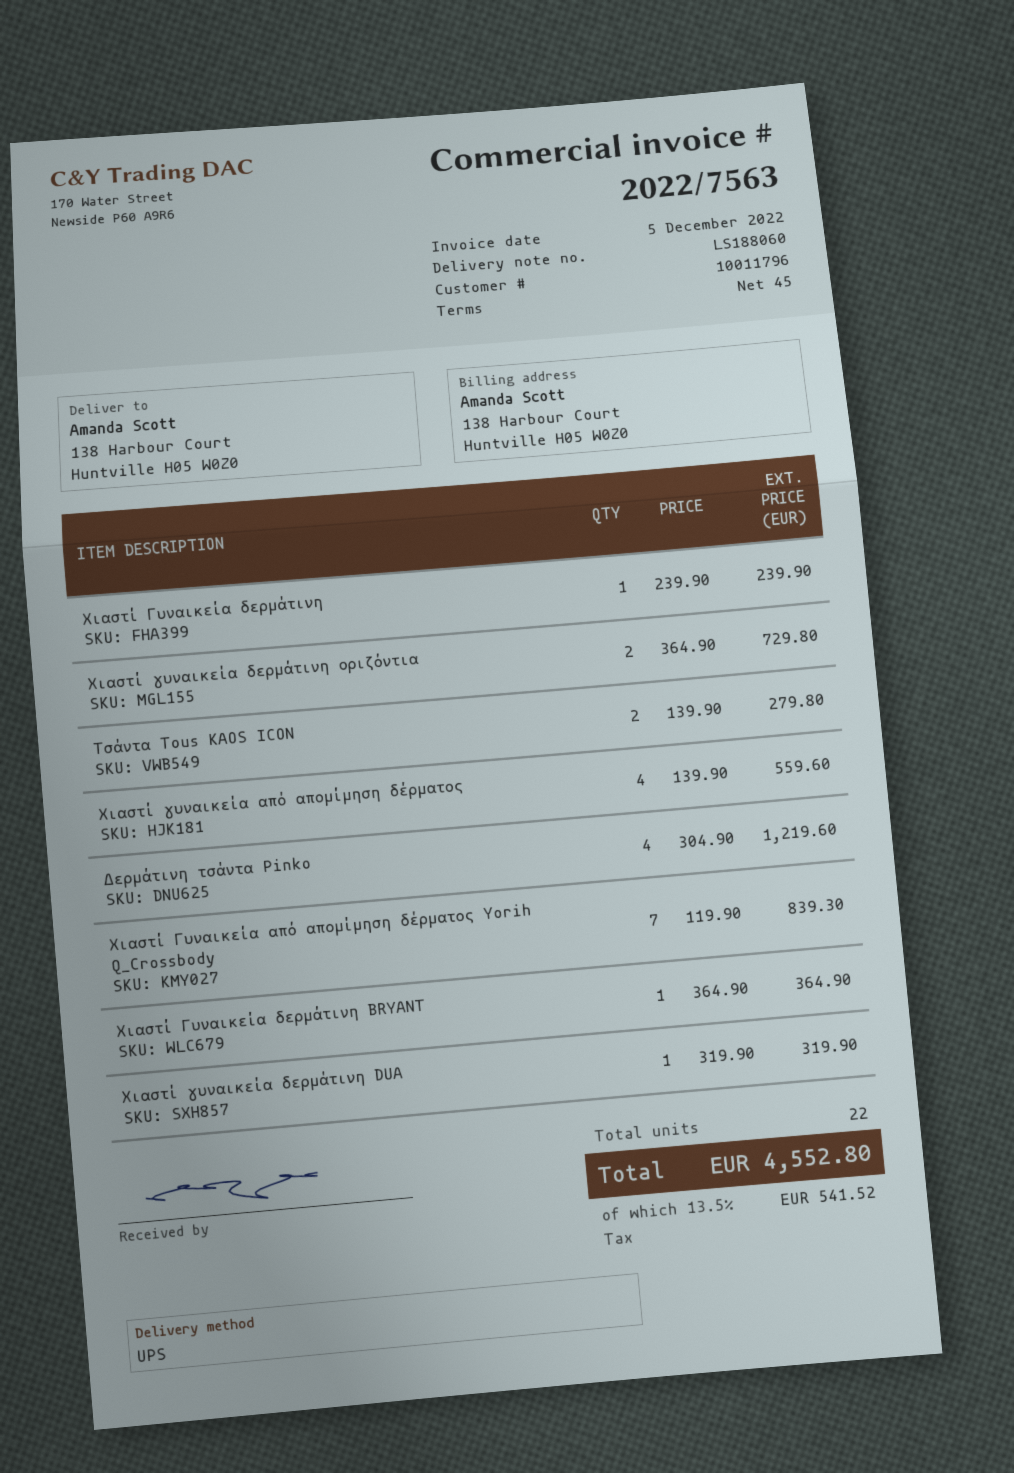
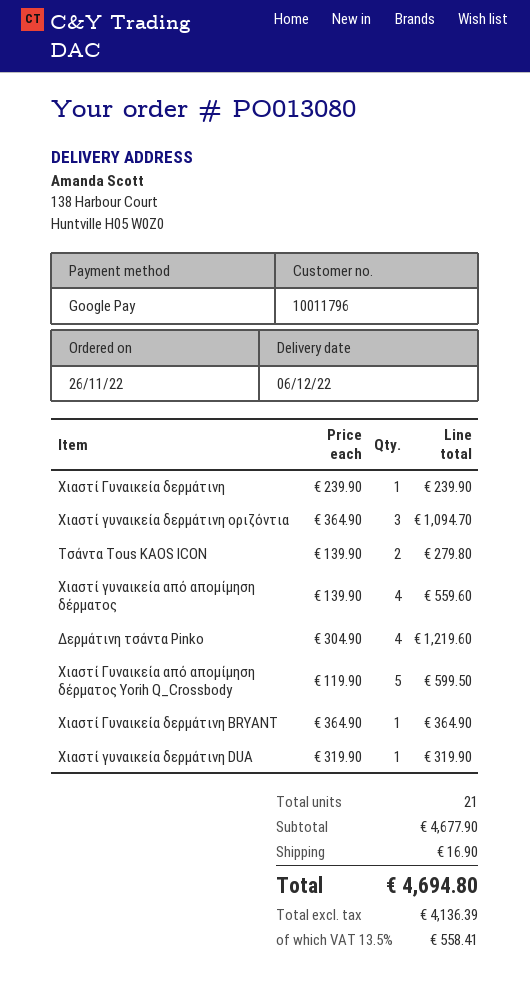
Χιαστί γυναικεία δερμάτινη οριζόντια: 2 x 364.90 = 729.80 -> 3 x 364.90 = 1094.70
Χιαστί Γυναικεία από απομίμηση δέρματος Yorih Q_Crossbody: 7 x 119.90 = 839.30 -> 5 x 119.90 = 599.50
total quantity: 22 -> 21
shipping: none -> 16.90
tax: 13.5% = 541.52 -> 13.5% = 558.41
total: 4552.80 -> 4694.80

